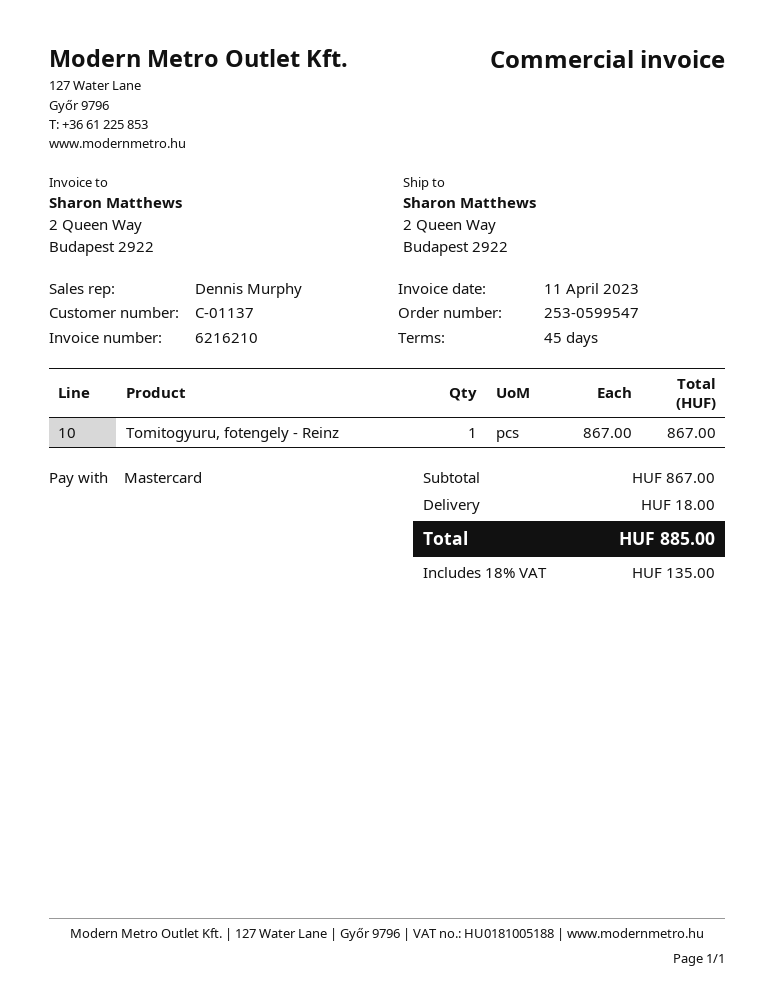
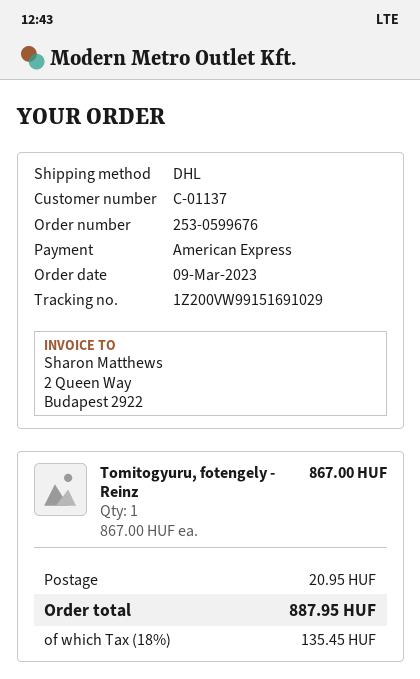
order number: 253-0599547 -> 253-0599676
payment method: Mastercard -> American Express
shipping: 18.00 -> 20.95
tax: 18% = 135.00 -> 18% = 135.45
total: 885.00 -> 887.95

